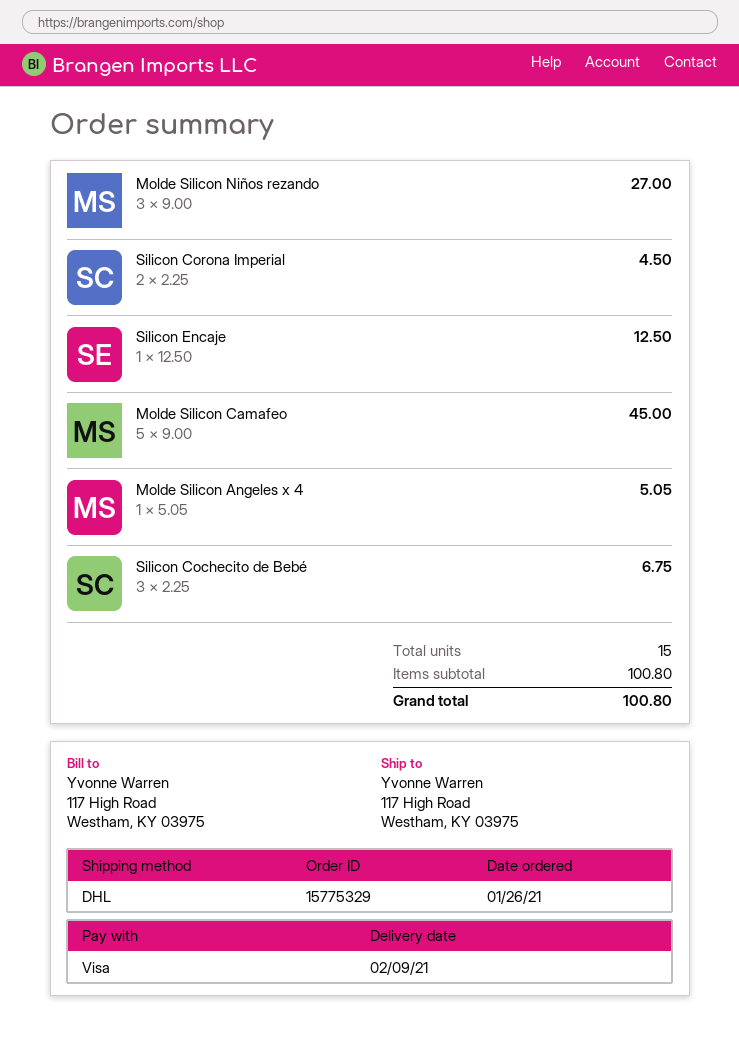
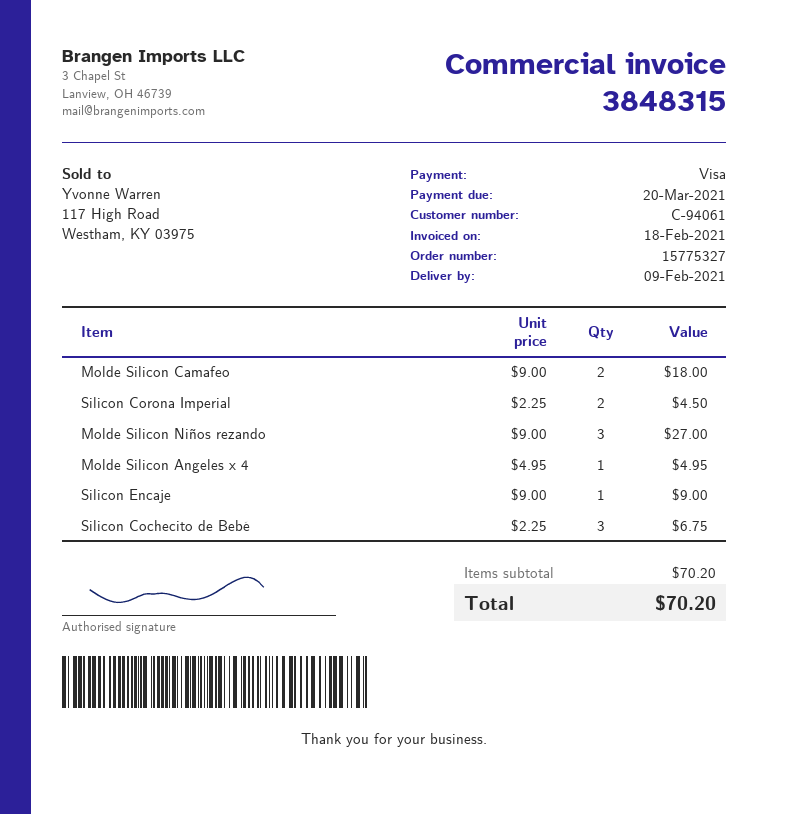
order number: 15775329 -> 15775327
Silicon Encaje: 1 x 12.50 = 12.50 -> 1 x 9.00 = 9.00
Molde Silicon Camafeo: 5 x 9.00 = 45.00 -> 2 x 9.00 = 18.00
Molde Silicon Angeles x 4: 1 x 5.05 = 5.05 -> 1 x 4.95 = 4.95
subtotal: 100.80 -> 70.20
total: 100.80 -> 70.20

